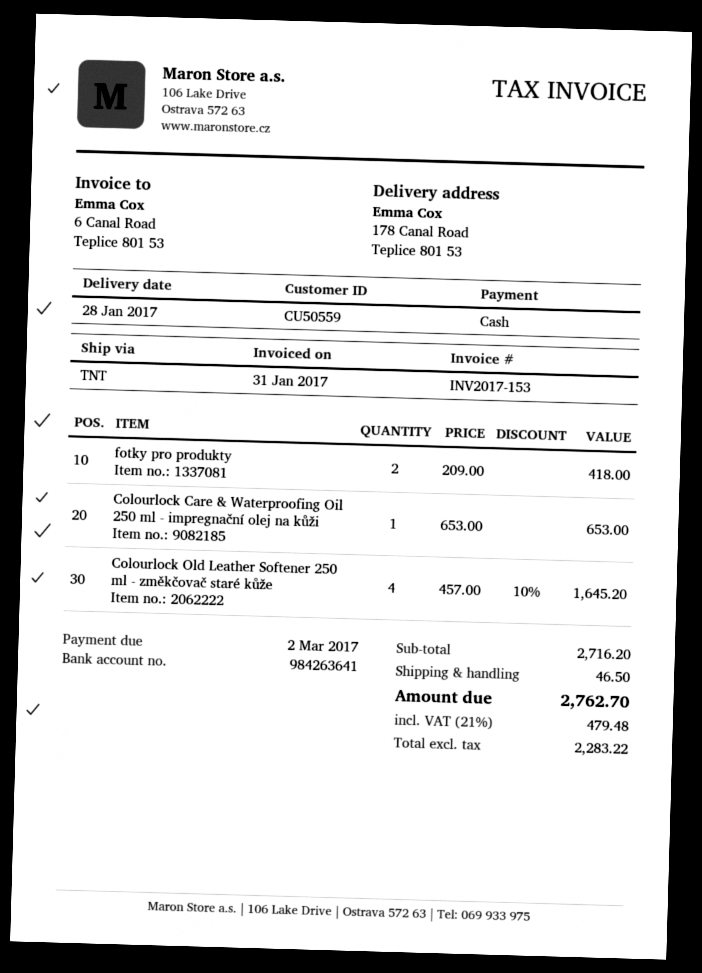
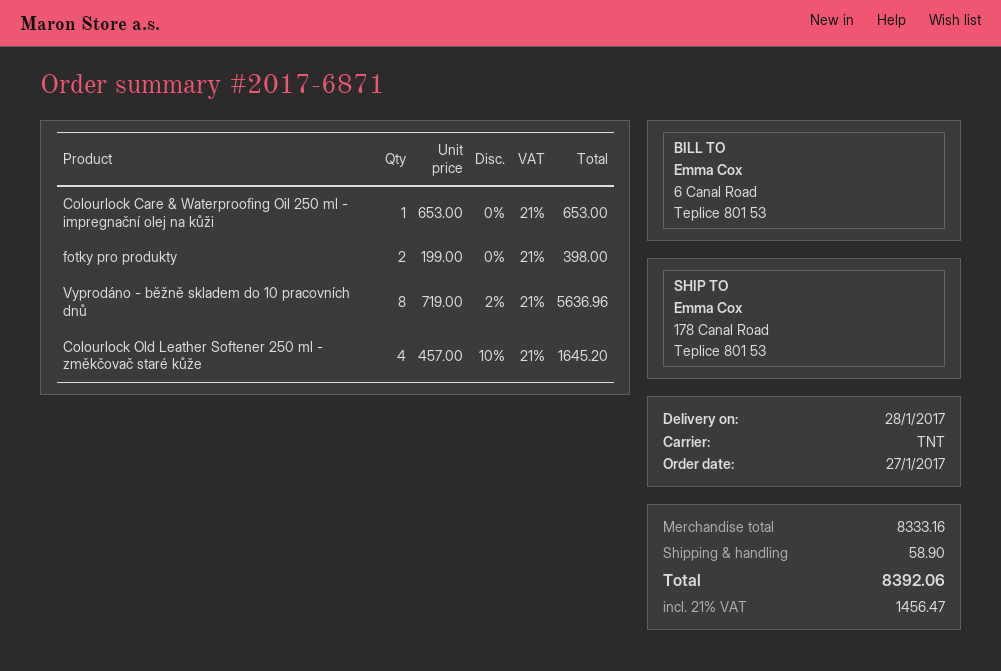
fotky pro produkty: 2 x 209.00 = 418.00 -> 2 x 199.00 = 398.00
Vyprodáno - běžně skladem do 10 pracovních dnů: none -> 8 x 719.00 - 2% = 5636.96
subtotal: 2716.20 -> 8333.16
shipping: 46.50 -> 58.90
tax: 21% = 479.48 -> 21% = 1456.47
total: 2762.70 -> 8392.06

